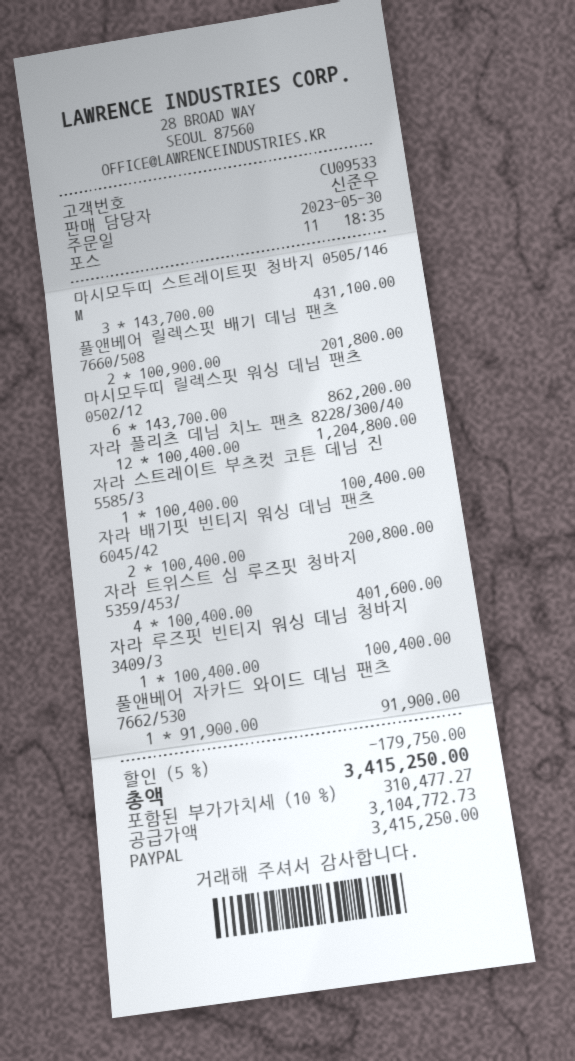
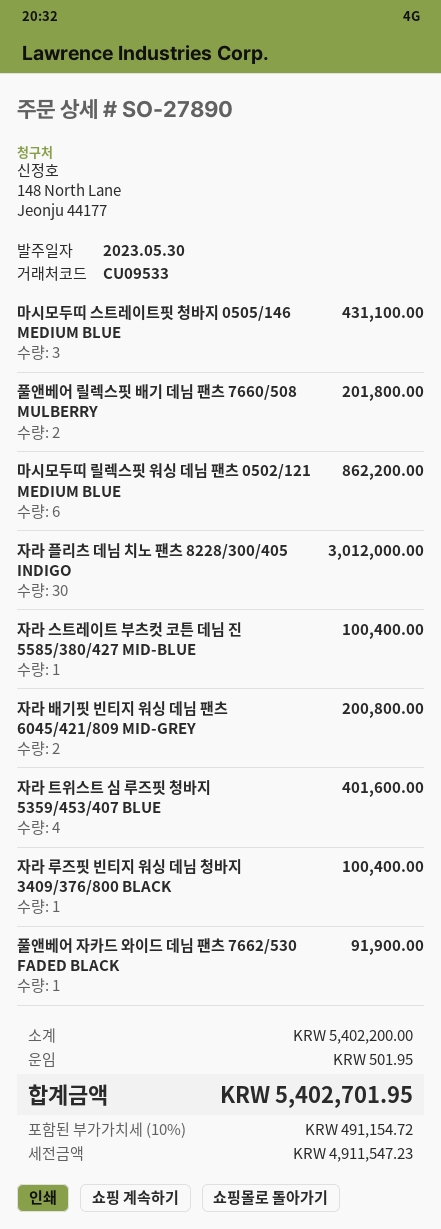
자라 플리츠 데님 치노 팬츠 8228/300/40: 12 for 1204800.00 -> 30 for 3012000.00
discount: 5% = 179750.00 -> none
shipping: none -> 501.95
net: 3104772.73 -> 4911547.23
tax: 10% = 310477.27 -> 10% = 491154.72
total: 3415250.00 -> 5402701.95

